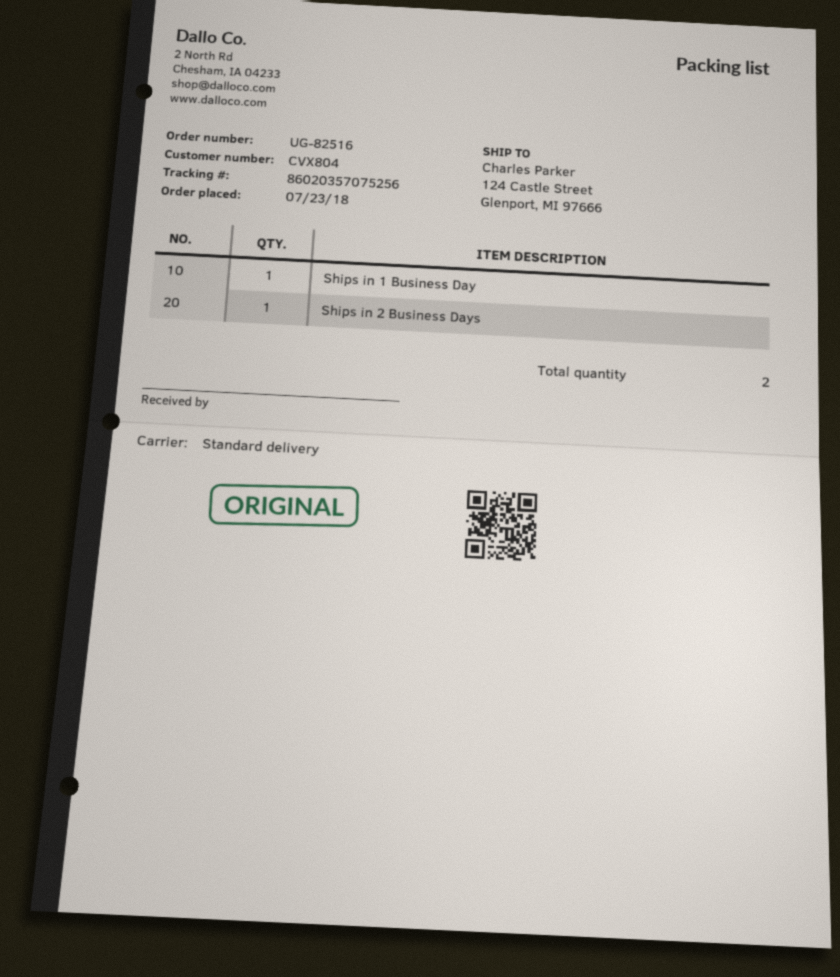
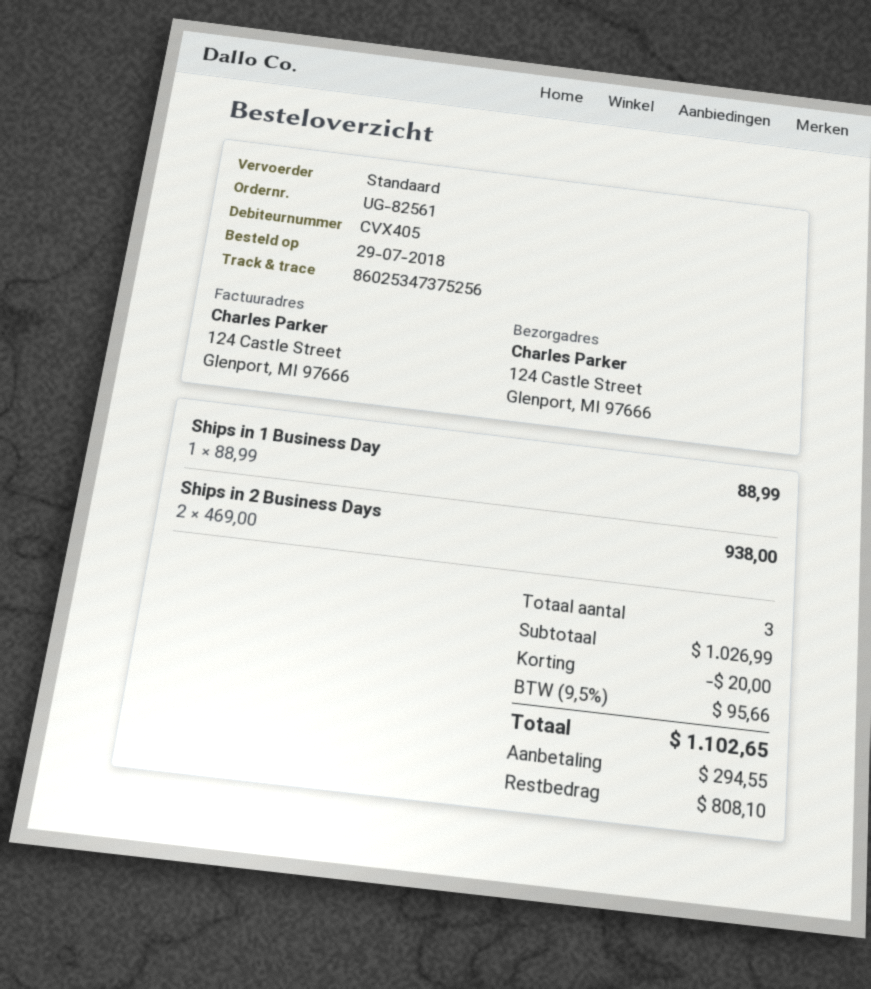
order number: UG-82516 -> UG-82561
order date: 2018-07-23 -> 2018-07-29
customer number: CVX804 -> CVX405
tracking number: 86020357075256 -> 86025347375256
Ships in 2 Business Days: 1 -> 2
total quantity: 2 -> 3

